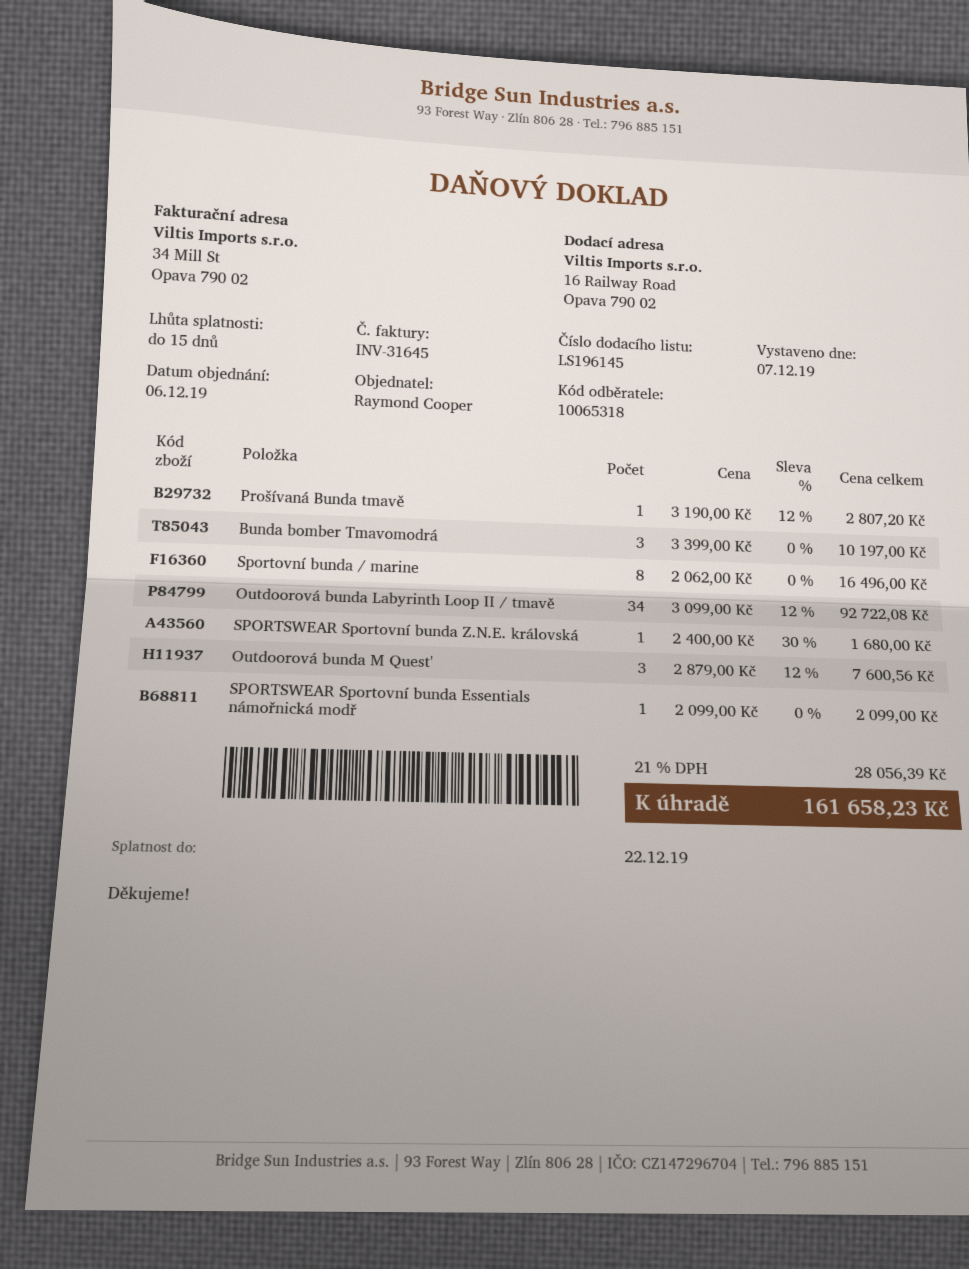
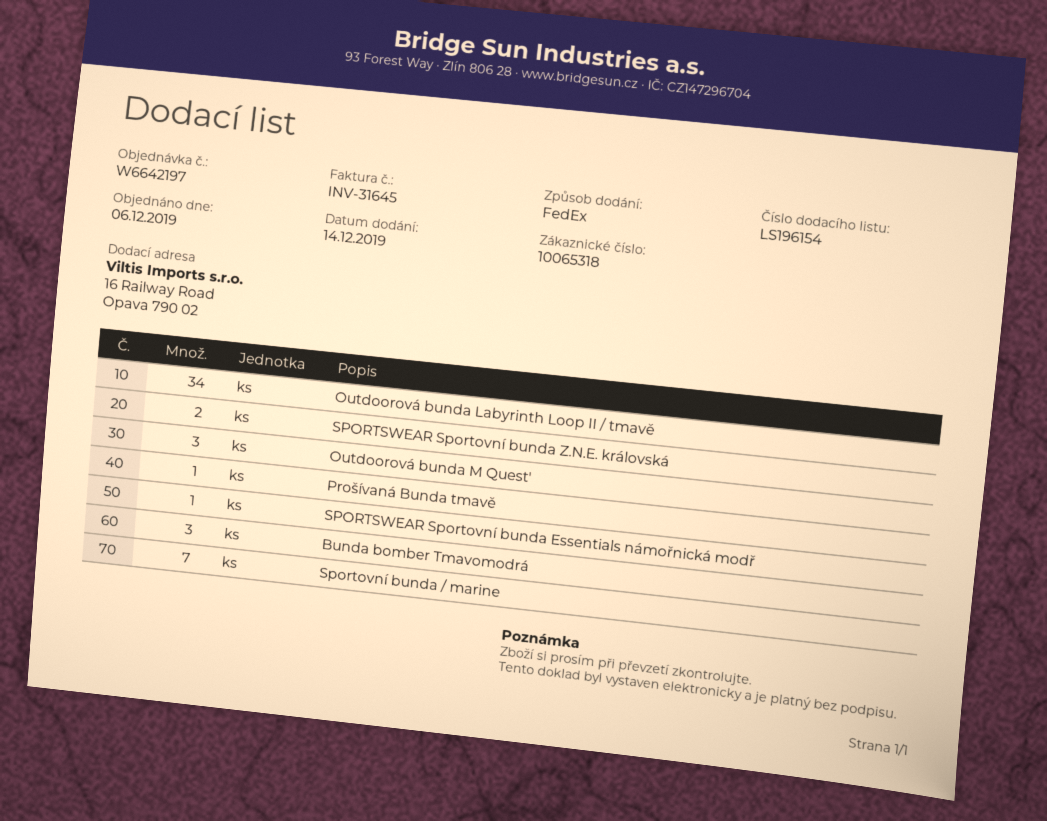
delivery note number: LS196145 -> LS196154
Sportovní bunda / marine: 8 -> 7
SPORTSWEAR Sportovní bunda Z.N.E. královská: 1 -> 2

